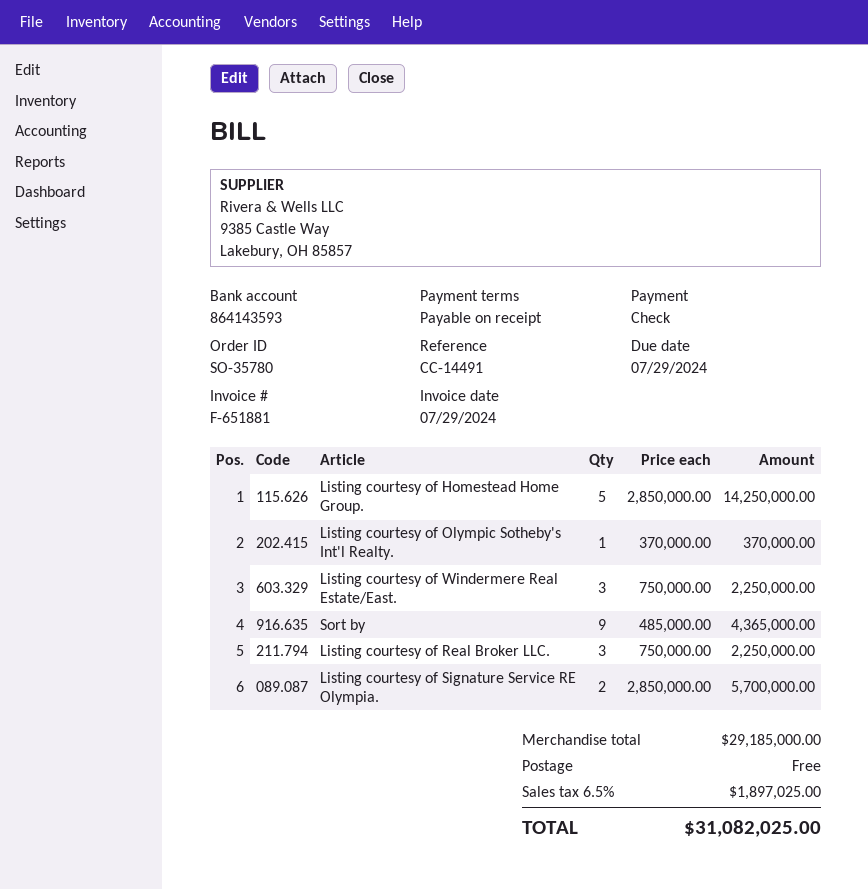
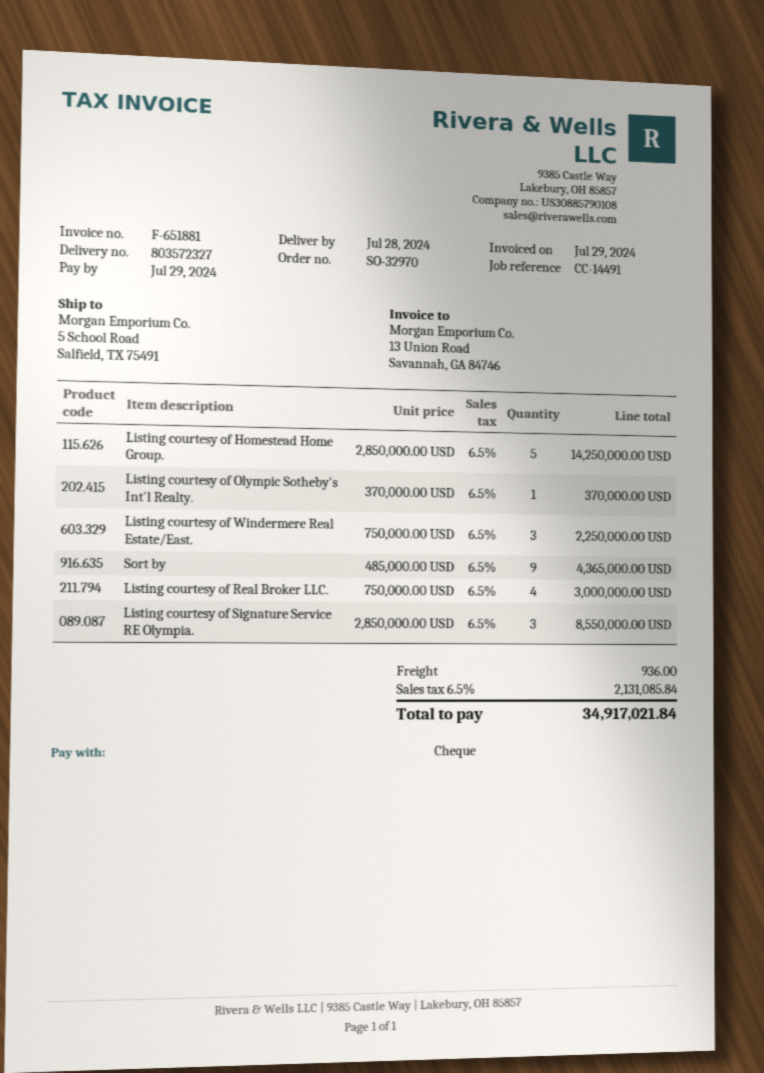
order number: SO-35780 -> SO-32970
Listing courtesy of Real Broker LLC.: 3 x 750000.00 = 2250000.00 -> 4 x 750000.00 = 3000000.00
Listing courtesy of Signature Service RE Olympia.: 2 x 2850000.00 = 5700000.00 -> 3 x 2850000.00 = 8550000.00
shipping: 0.00 -> 936.00
tax: 6.5% = 1897025.00 -> 6.5% = 2131085.84
total: 31082025.00 -> 34917021.84

